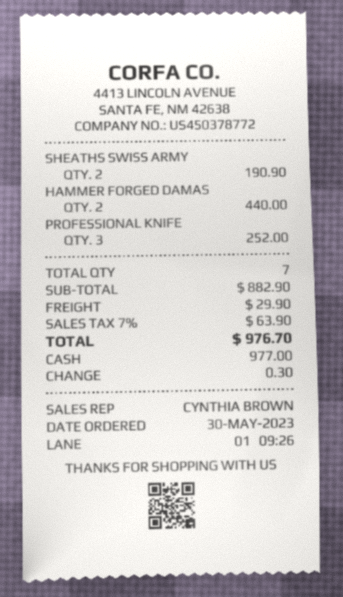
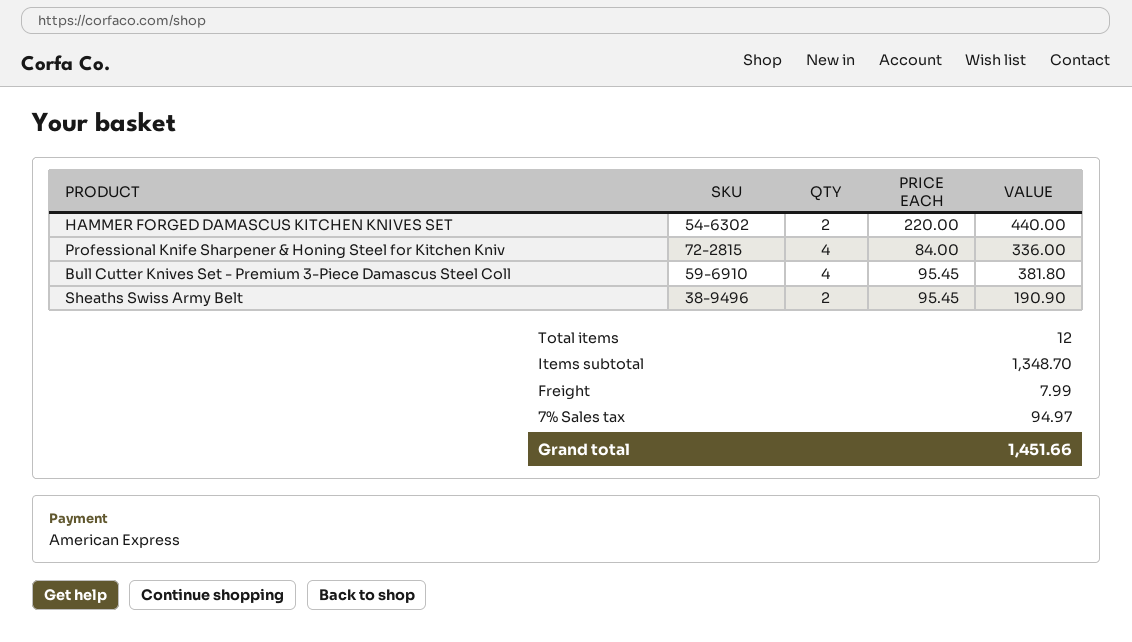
payment method: cash -> American Express
PROFESSIONAL KNIFE: 3 for 252.00 -> 4 for 336.00
Bull Cutter Knives Set - Premium 3-Piece Damascus Steel Coll: none -> 4 for 381.80
total quantity: 7 -> 12
subtotal: 882.90 -> 1348.70
shipping: 29.90 -> 7.99
tax: 7% = 63.90 -> 7% = 94.97
total: 976.70 -> 1451.66

